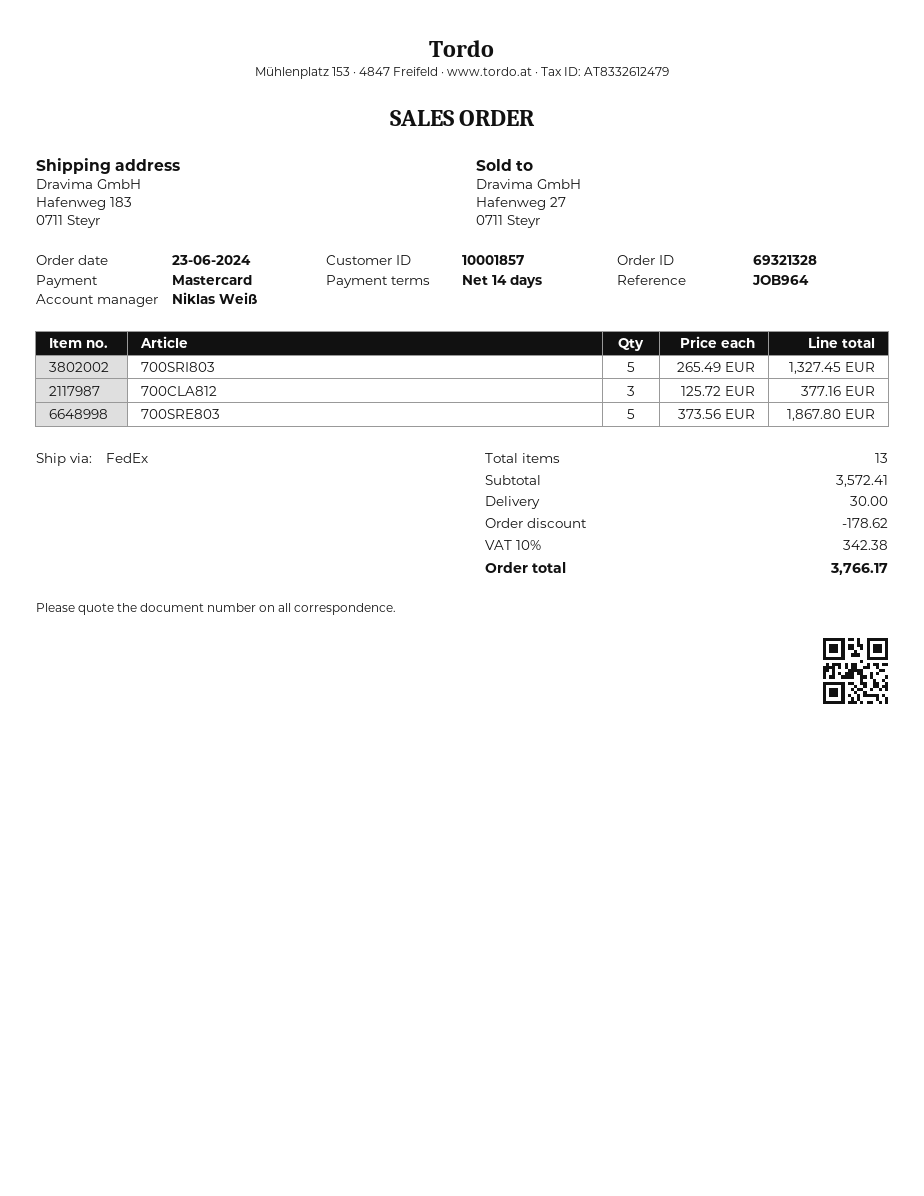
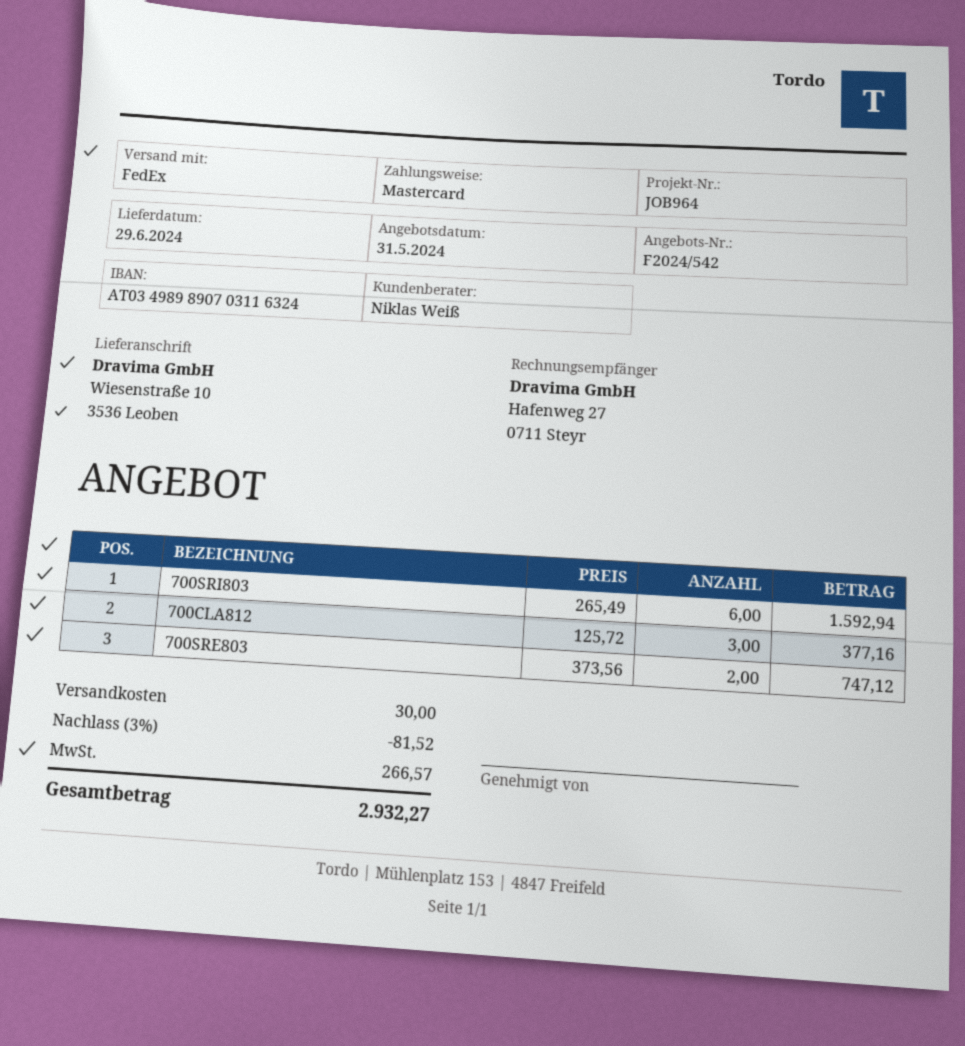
ship to: Hafenweg 183, 0711 Steyr -> Wiesenstraße 10, 3536 Leoben
700SRI803: 5 x 265.49 = 1327.45 -> 6 x 265.49 = 1592.94
700SRE803: 5 x 373.56 = 1867.80 -> 2 x 373.56 = 747.12
discount: 178.62 -> 81.52
tax: 342.38 -> 266.57
total: 3766.17 -> 2932.27

